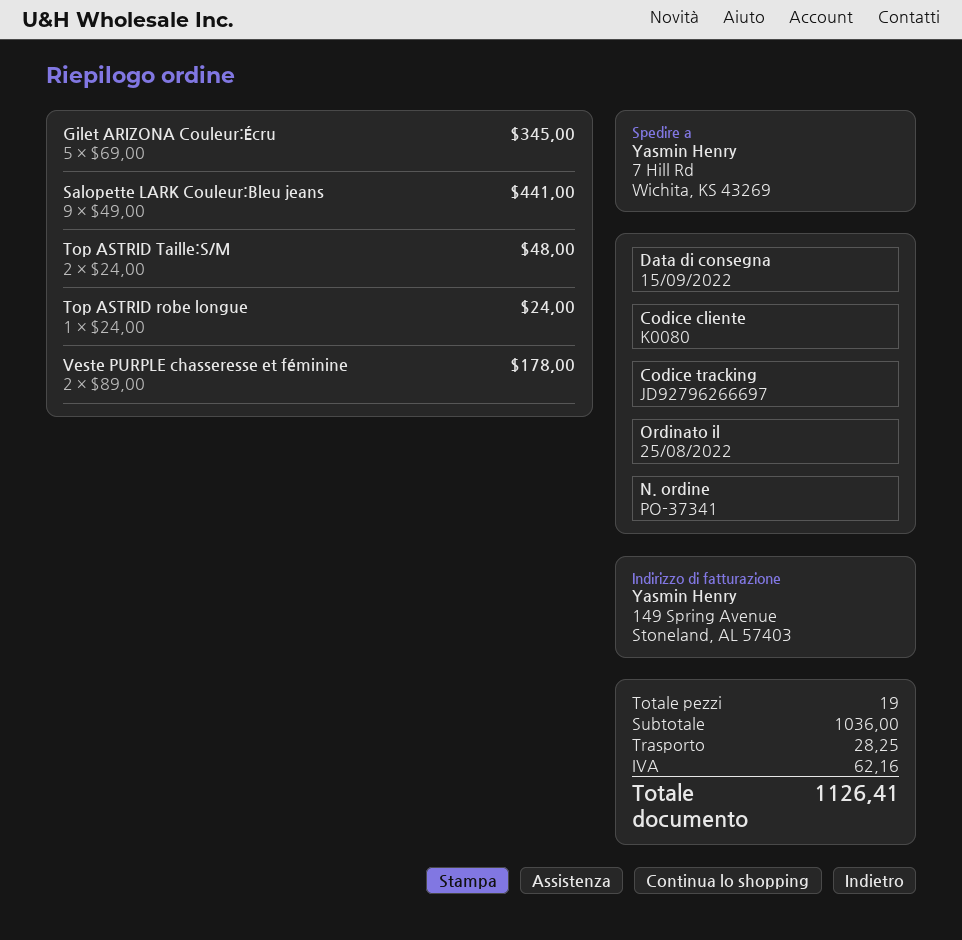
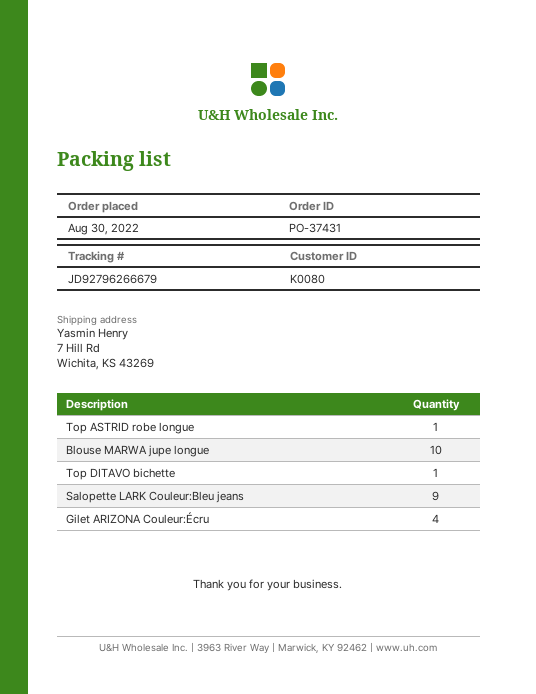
order number: PO-37341 -> PO-37431
order date: 2022-08-25 -> 2022-08-30
tracking number: JD92796266697 -> JD92796266679
Gilet ARIZONA Couleur:Écru: 5 -> 4
Top ASTRID Taille:S/M: 2 -> none
Veste PURPLE chasseresse et féminine: 2 -> none
Blouse MARWA jupe longue: none -> 10
Top DITAVO bichette: none -> 1

